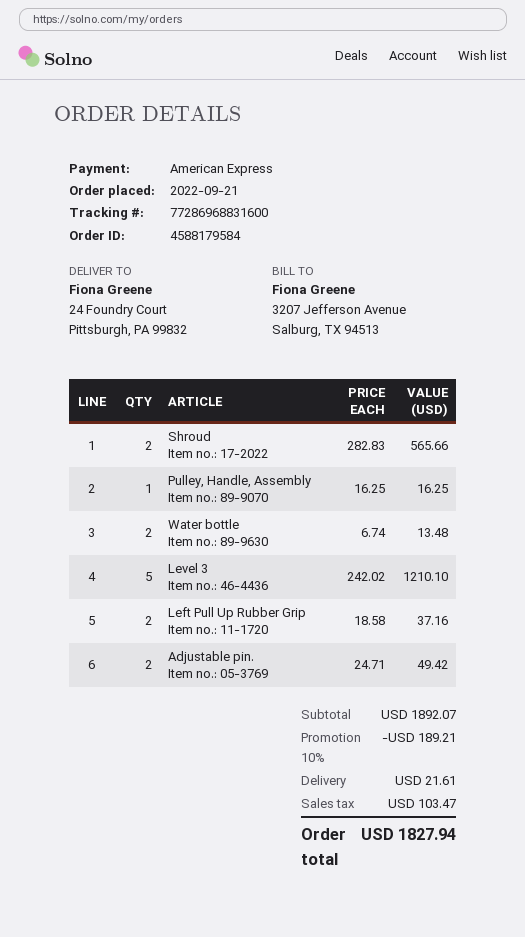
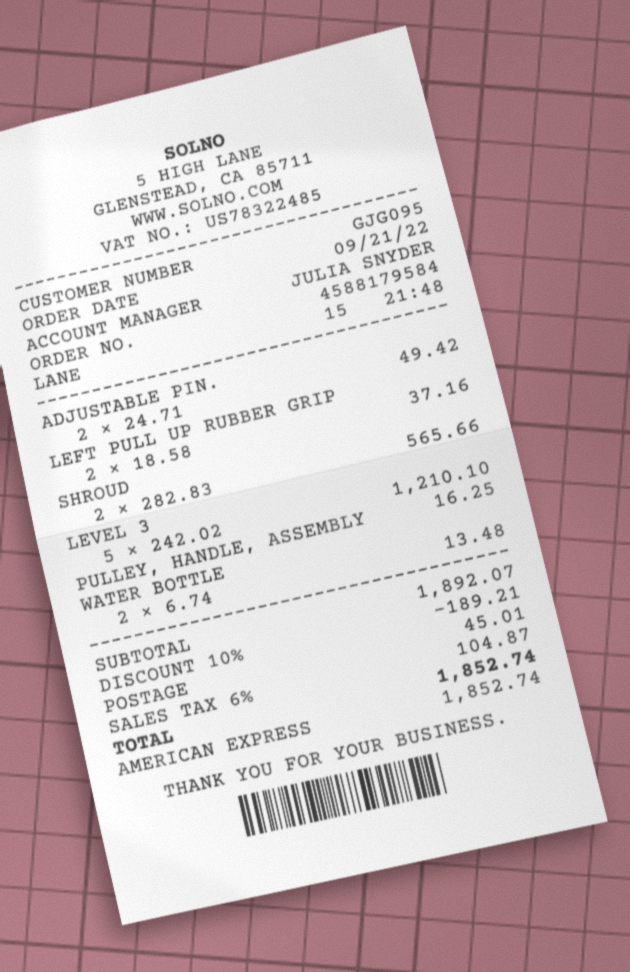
shipping: 21.61 -> 45.01
tax: 103.47 -> 104.87
total: 1827.94 -> 1852.74

